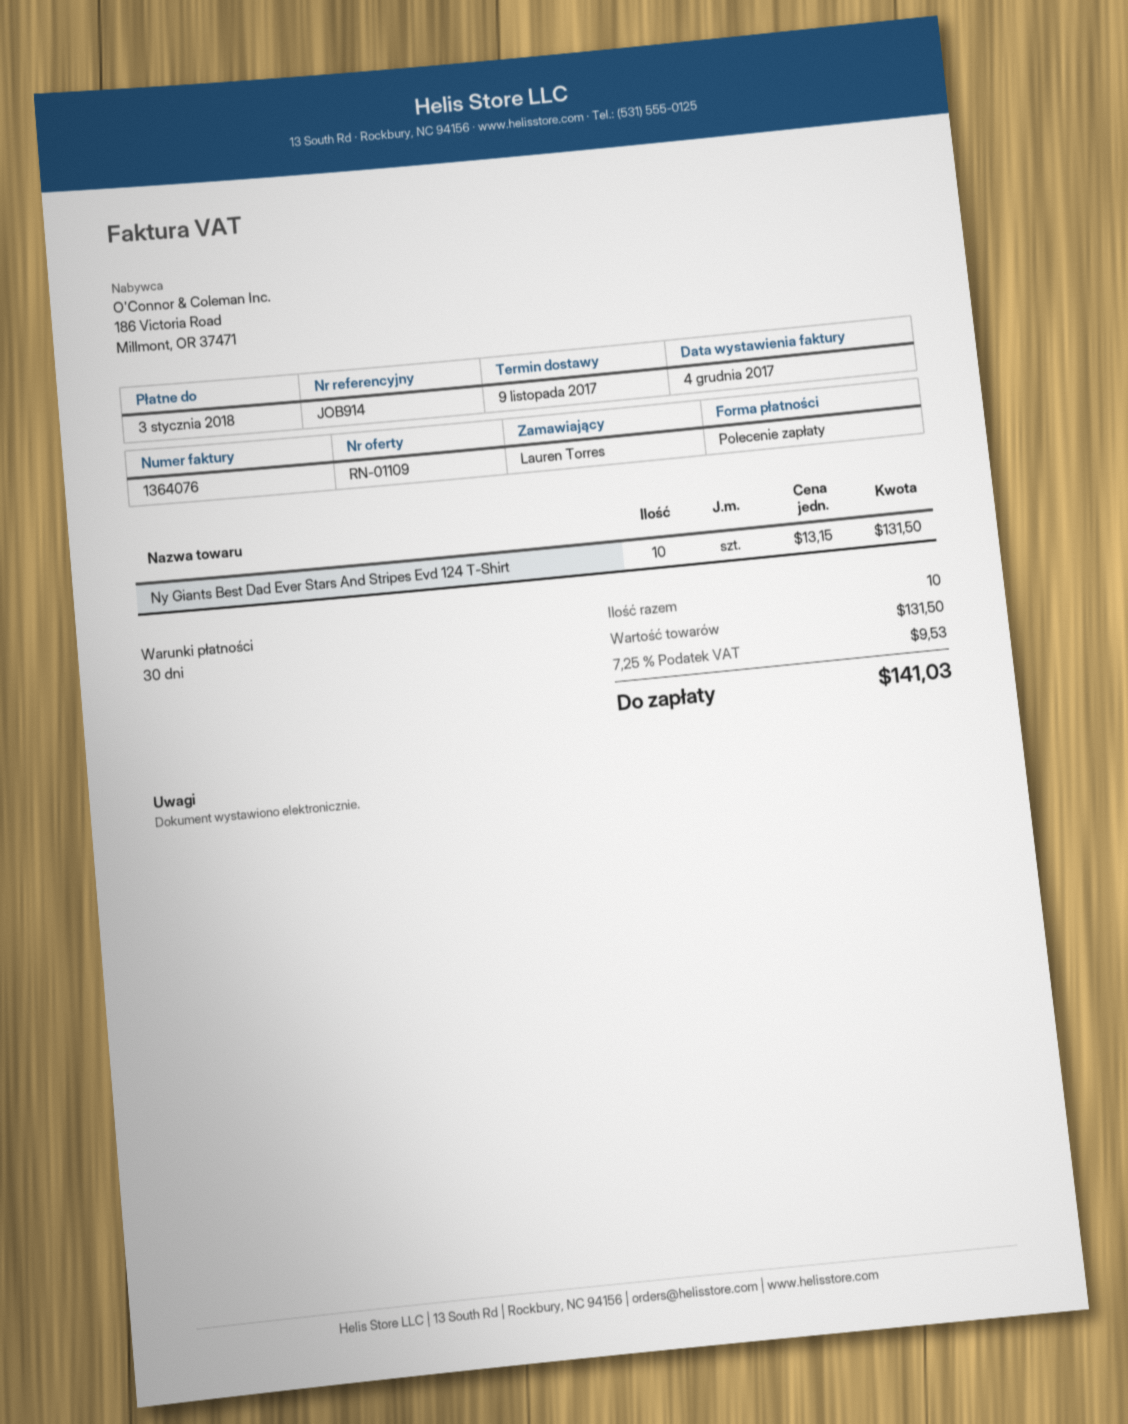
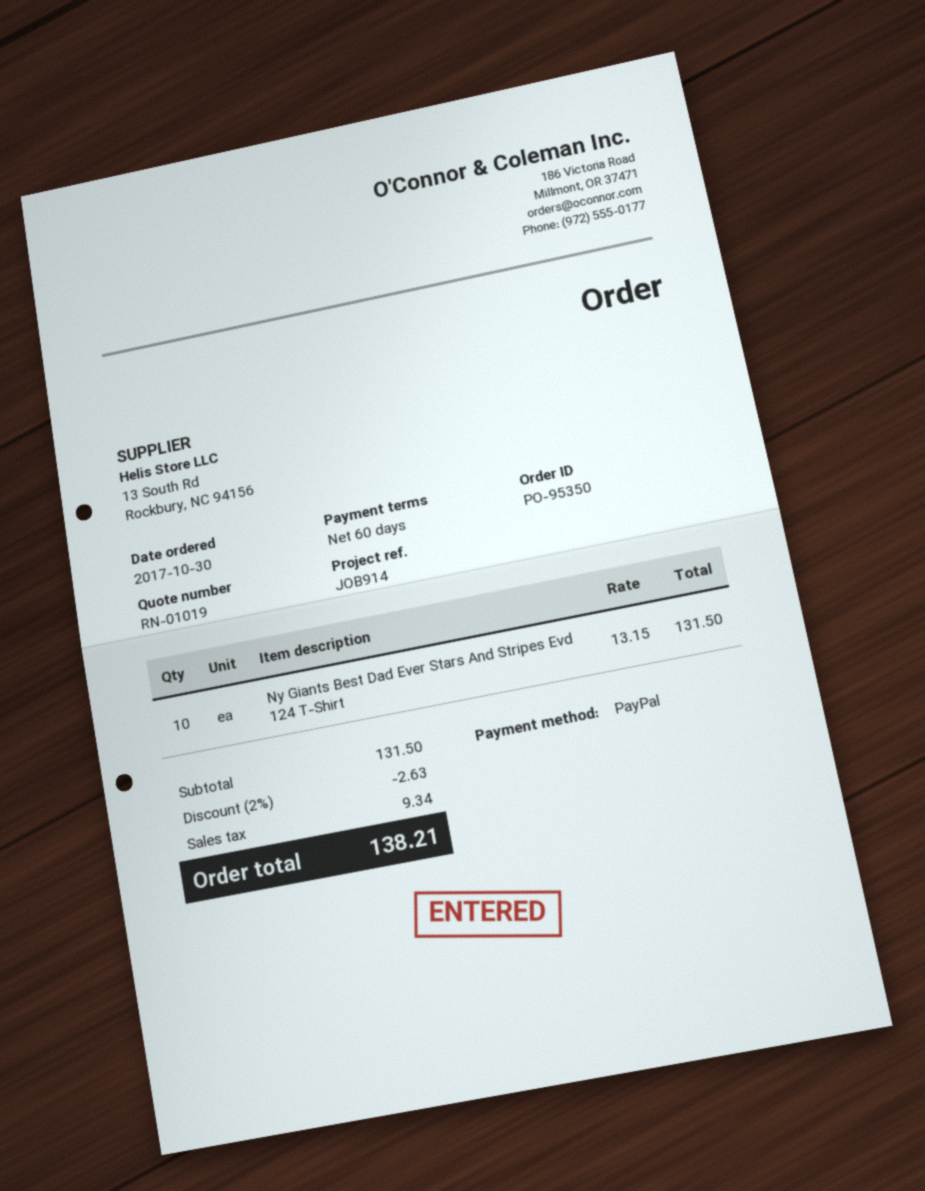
quote number: RN-01109 -> RN-01019
payment terms: 30 days -> 60 days
payment method: direct debit -> PayPal
discount: none -> 2% = 2.63
tax: 9.53 -> 9.34
total: 141.03 -> 138.21

